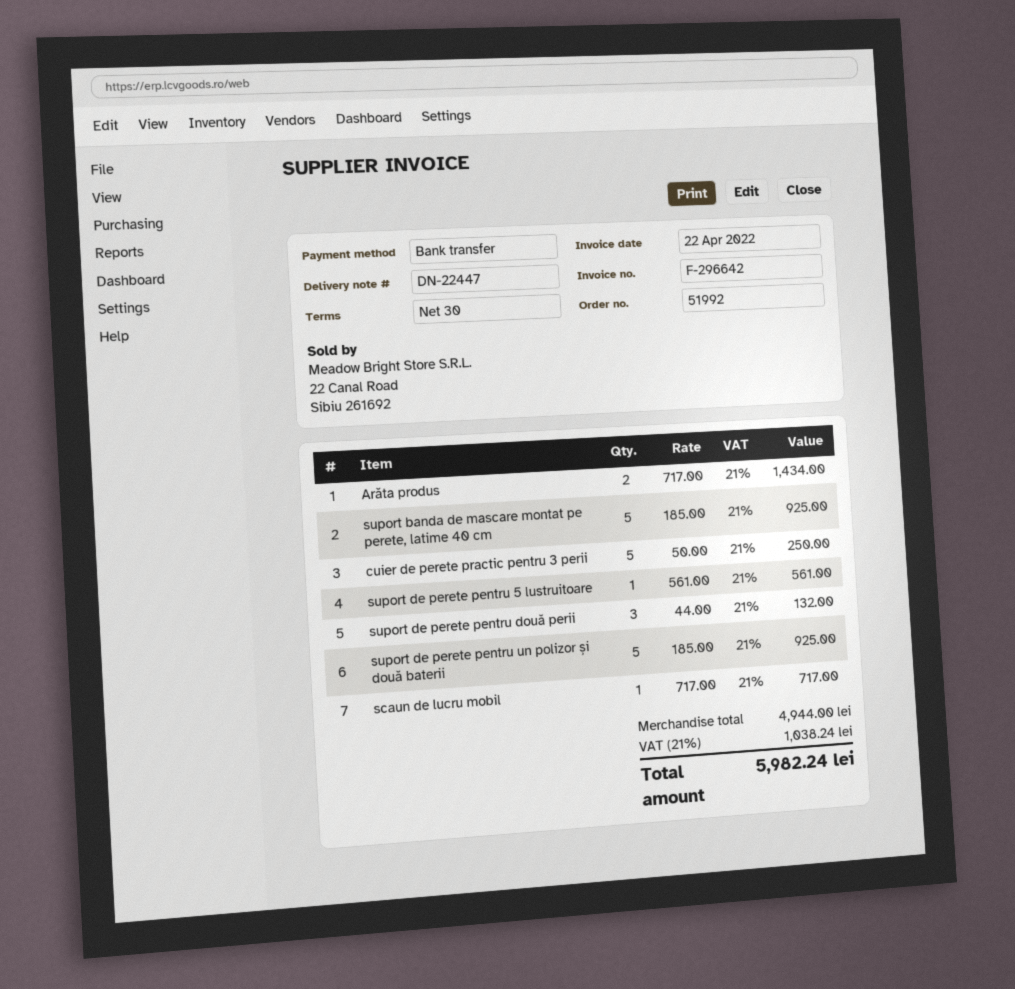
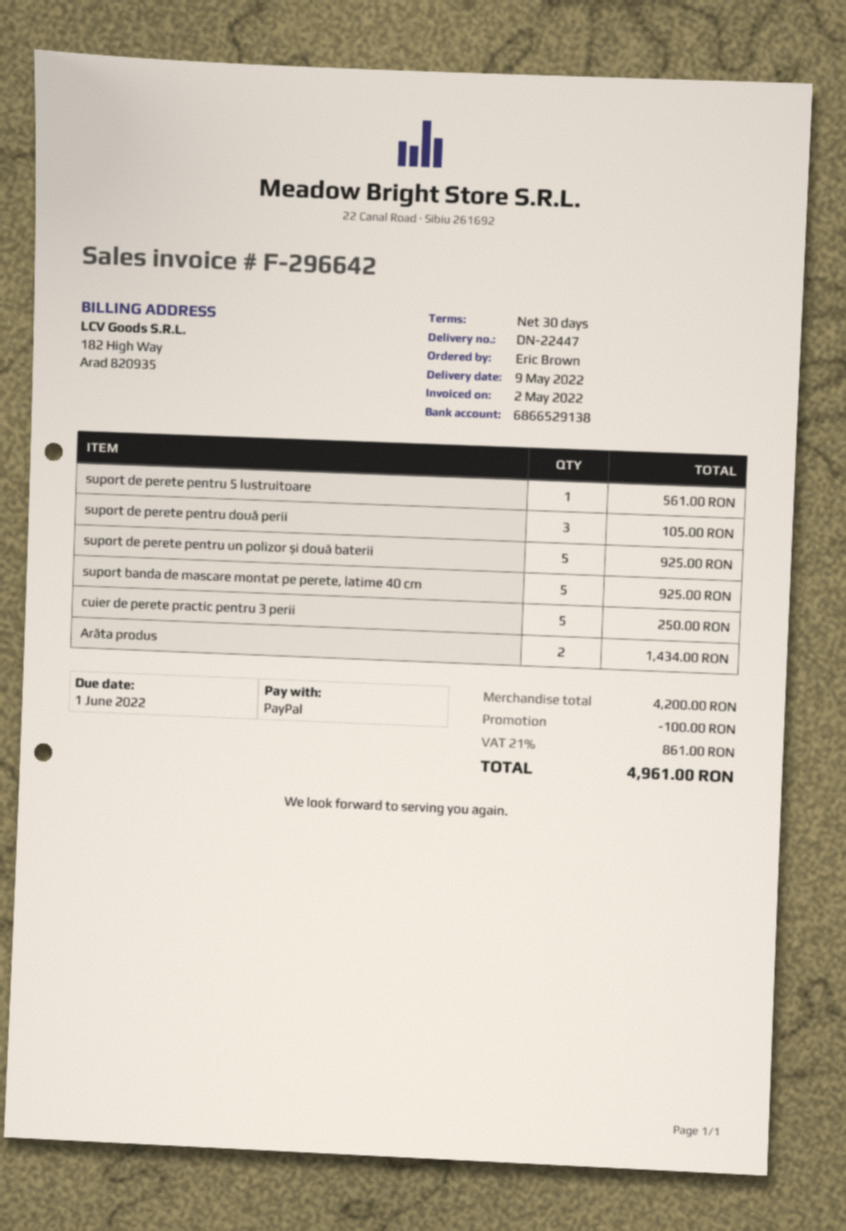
invoice date: 2022-04-22 -> 2022-05-02
payment method: bank transfer -> PayPal
suport de perete pentru două perii: 3 for 132.00 -> 3 for 105.00
scaun de lucru mobil: 1 for 717.00 -> none
subtotal: 4944.00 -> 4200.00
discount: none -> 100.00
tax: 21% = 1038.24 -> 21% = 861.00
total: 5982.24 -> 4961.00

